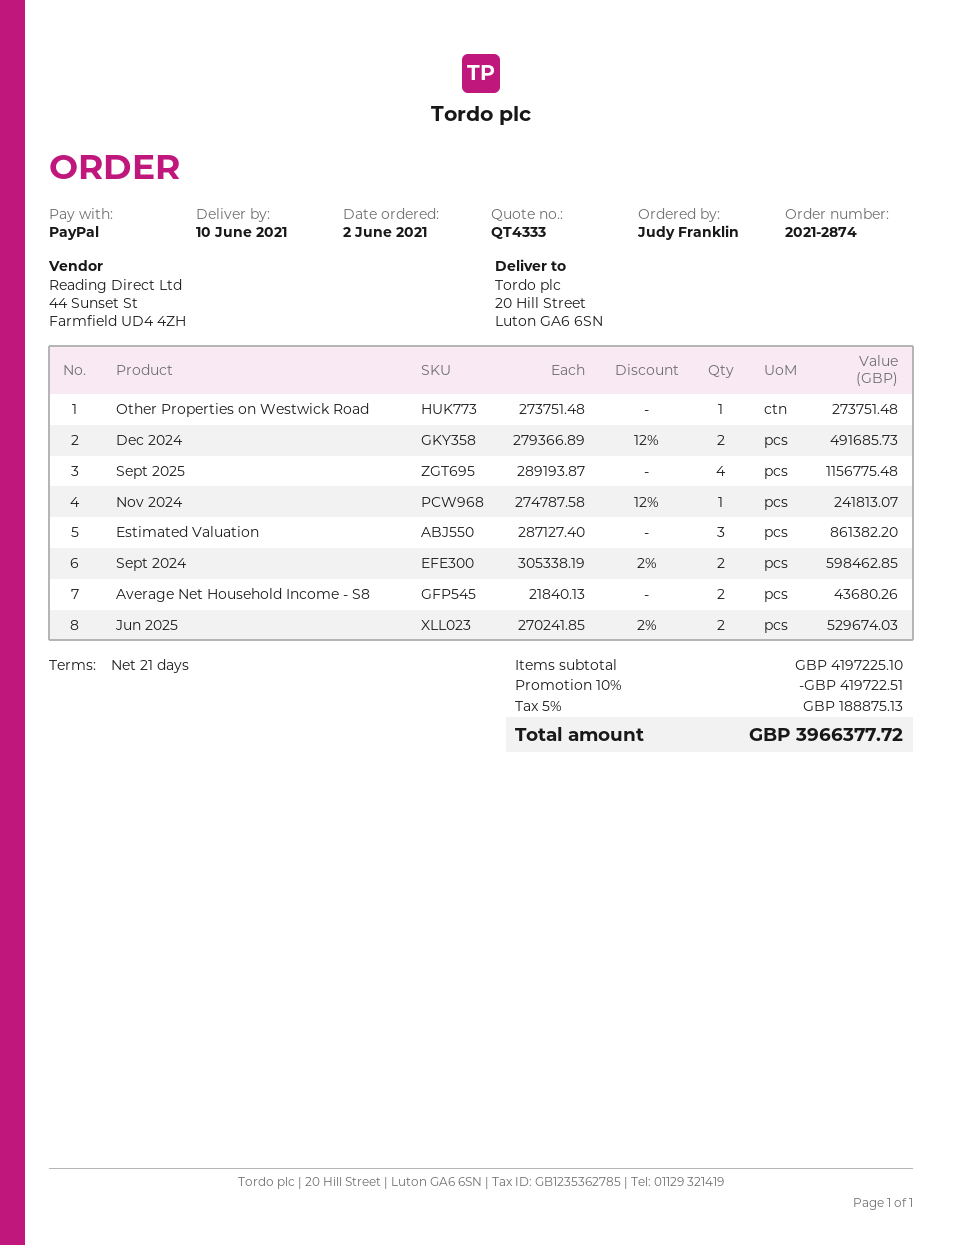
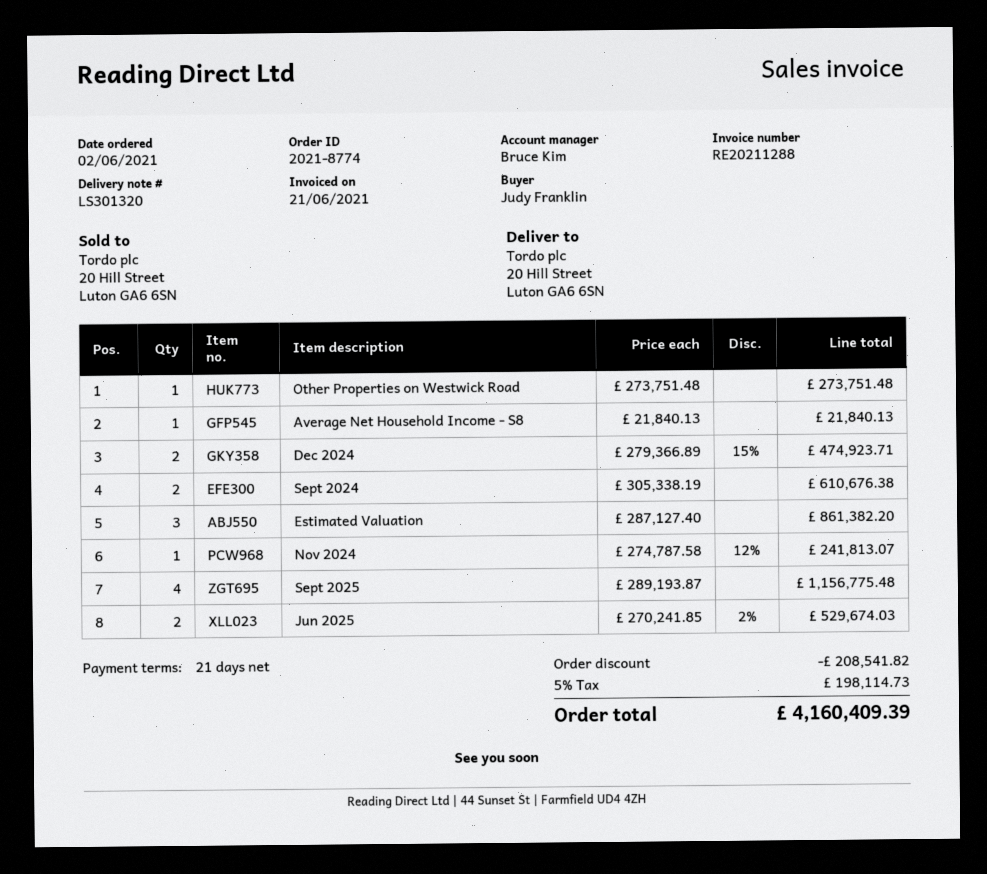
order number: 2021-2874 -> 2021-8774
Dec 2024: 2 x 279366.89 - 12% = 491685.73 -> 2 x 279366.89 - 15% = 474923.71
Sept 2024: 2 x 305338.19 - 2% = 598462.85 -> 2 x 305338.19 = 610676.38
Average Net Household Income - S8: 2 x 21840.13 = 43680.26 -> 1 x 21840.13 = 21840.13
discount: 419722.51 -> 208541.82
tax: 5% = 188875.13 -> 5% = 198114.73
total: 3966377.72 -> 4160409.39

